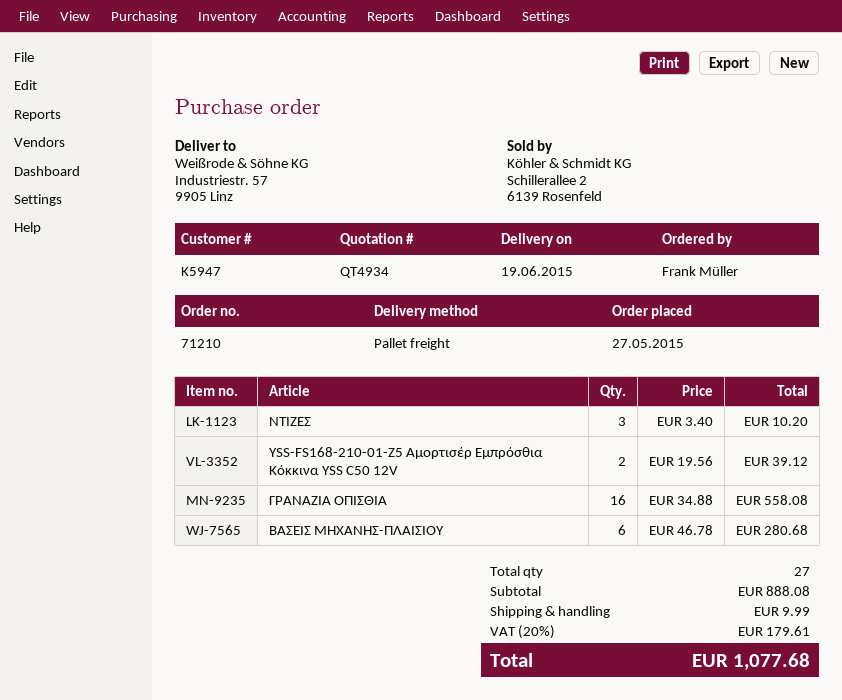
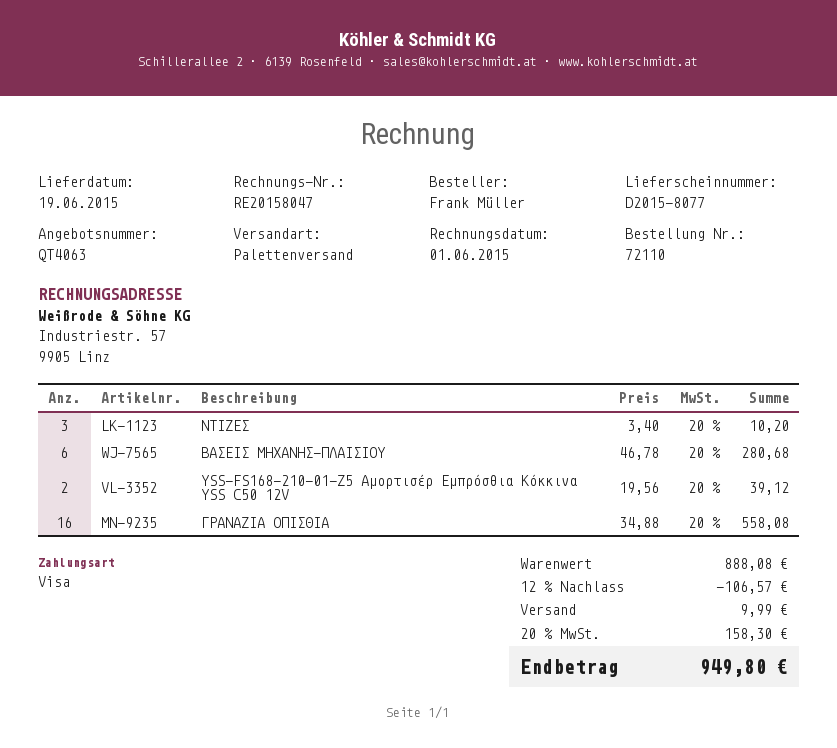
quote number: QT4934 -> QT4063
order number: 71210 -> 72110
discount: none -> 12% = 106.57
tax: 20% = 179.61 -> 20% = 158.30
total: 1077.68 -> 949.80

